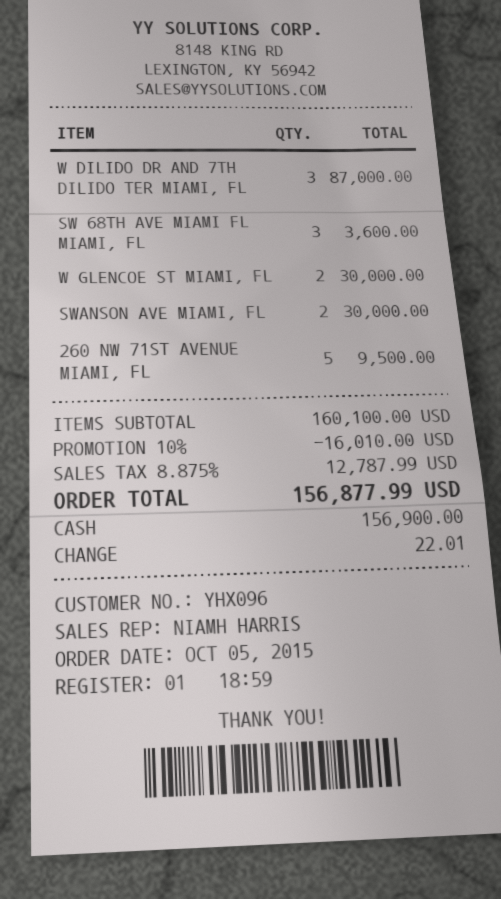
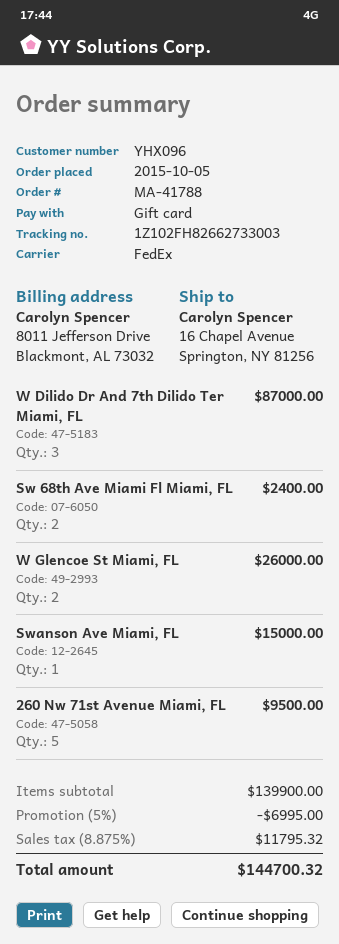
payment method: cash -> gift card
SW 68TH AVE MIAMI FL MIAMI, FL: 3 for 3600.00 -> 2 for 2400.00
W GLENCOE ST MIAMI, FL: 2 for 30000.00 -> 2 for 26000.00
SWANSON AVE MIAMI, FL: 2 for 30000.00 -> 1 for 15000.00
subtotal: 160100.00 -> 139900.00
discount: 10% = 16010.00 -> 5% = 6995.00
tax: 8.875% = 12787.99 -> 8.875% = 11795.32
total: 156877.99 -> 144700.32

